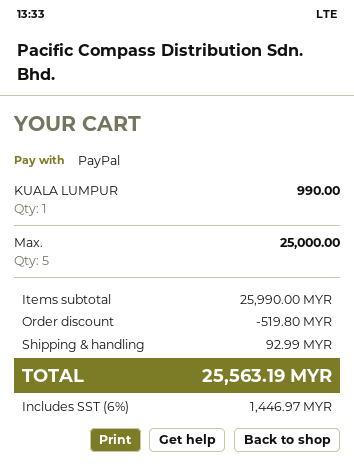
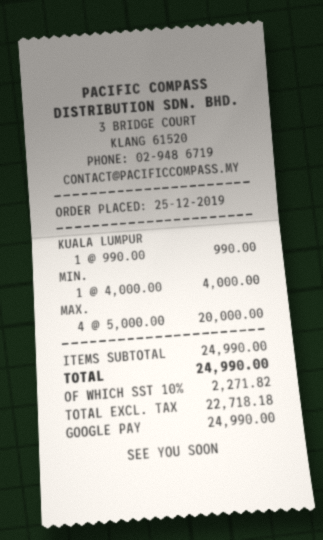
payment method: PayPal -> Google Pay
Max.: 5 for 25000.00 -> 4 for 20000.00
MIN.: none -> 1 for 4000.00
subtotal: 25990.00 -> 24990.00
discount: 519.80 -> none
shipping: 92.99 -> none
tax: 6% = 1446.97 -> 10% = 2271.82
total: 25563.19 -> 24990.00

